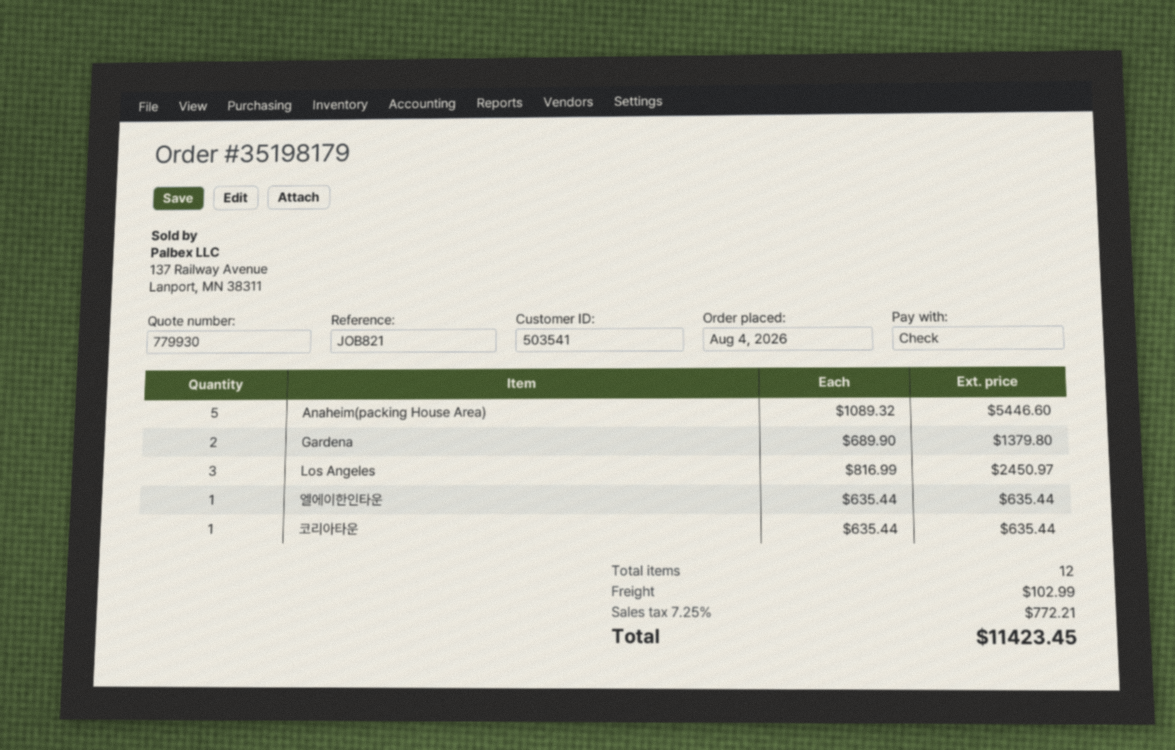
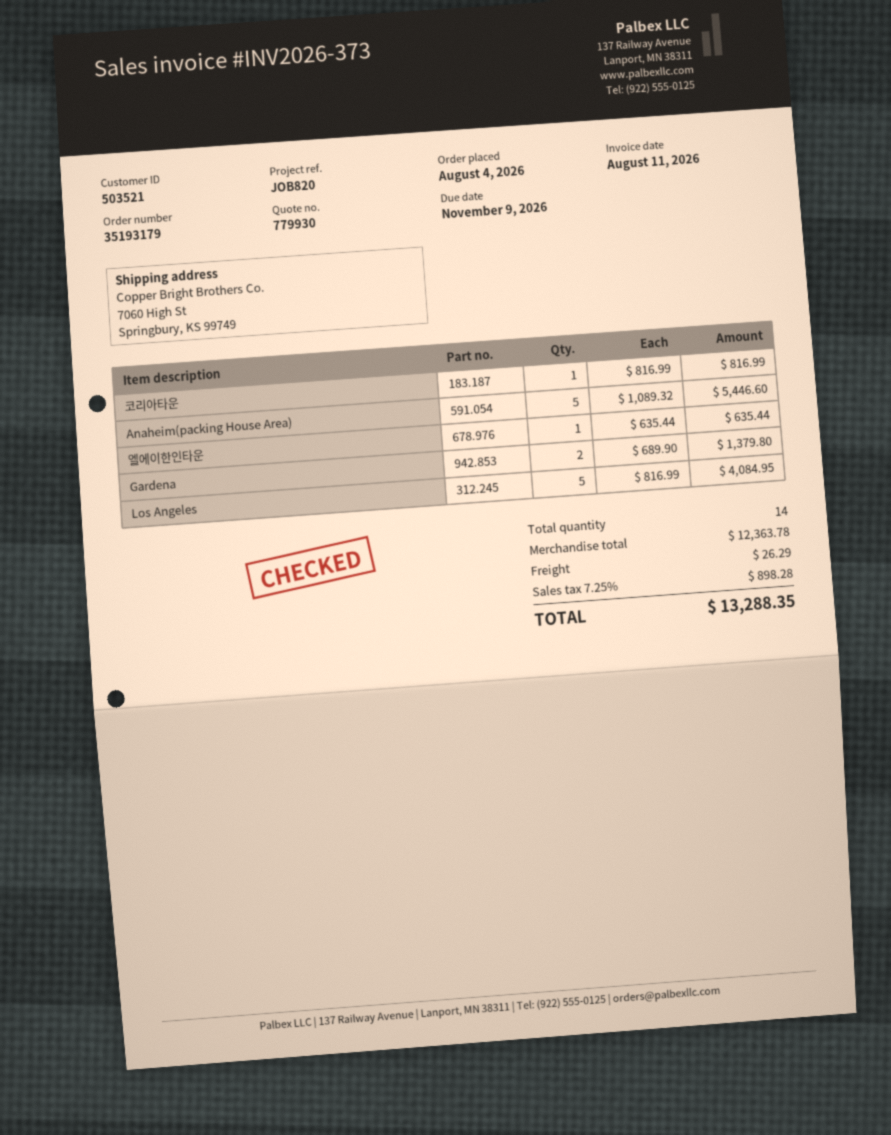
order number: 35198179 -> 35193179
customer number: 503541 -> 503521
reference: JOB821 -> JOB820
Los Angeles: 3 x 816.99 = 2450.97 -> 5 x 816.99 = 4084.95
코리아타운: 1 x 635.44 = 635.44 -> 1 x 816.99 = 816.99
total quantity: 12 -> 14
shipping: 102.99 -> 26.29
tax: 7.25% = 772.21 -> 7.25% = 898.28
total: 11423.45 -> 13288.35

